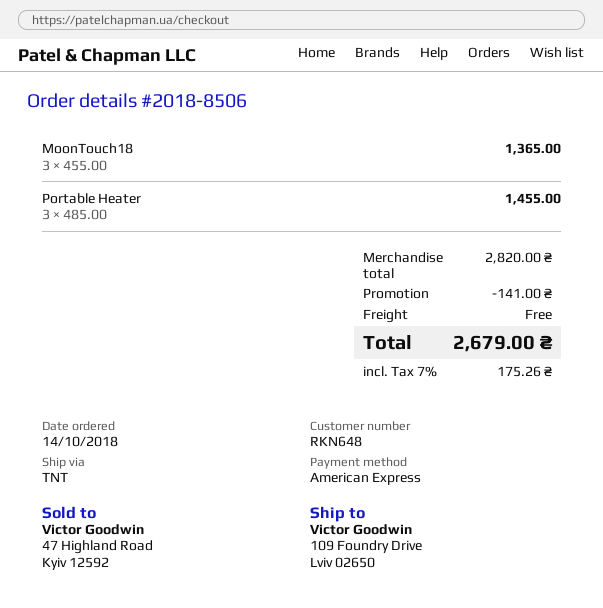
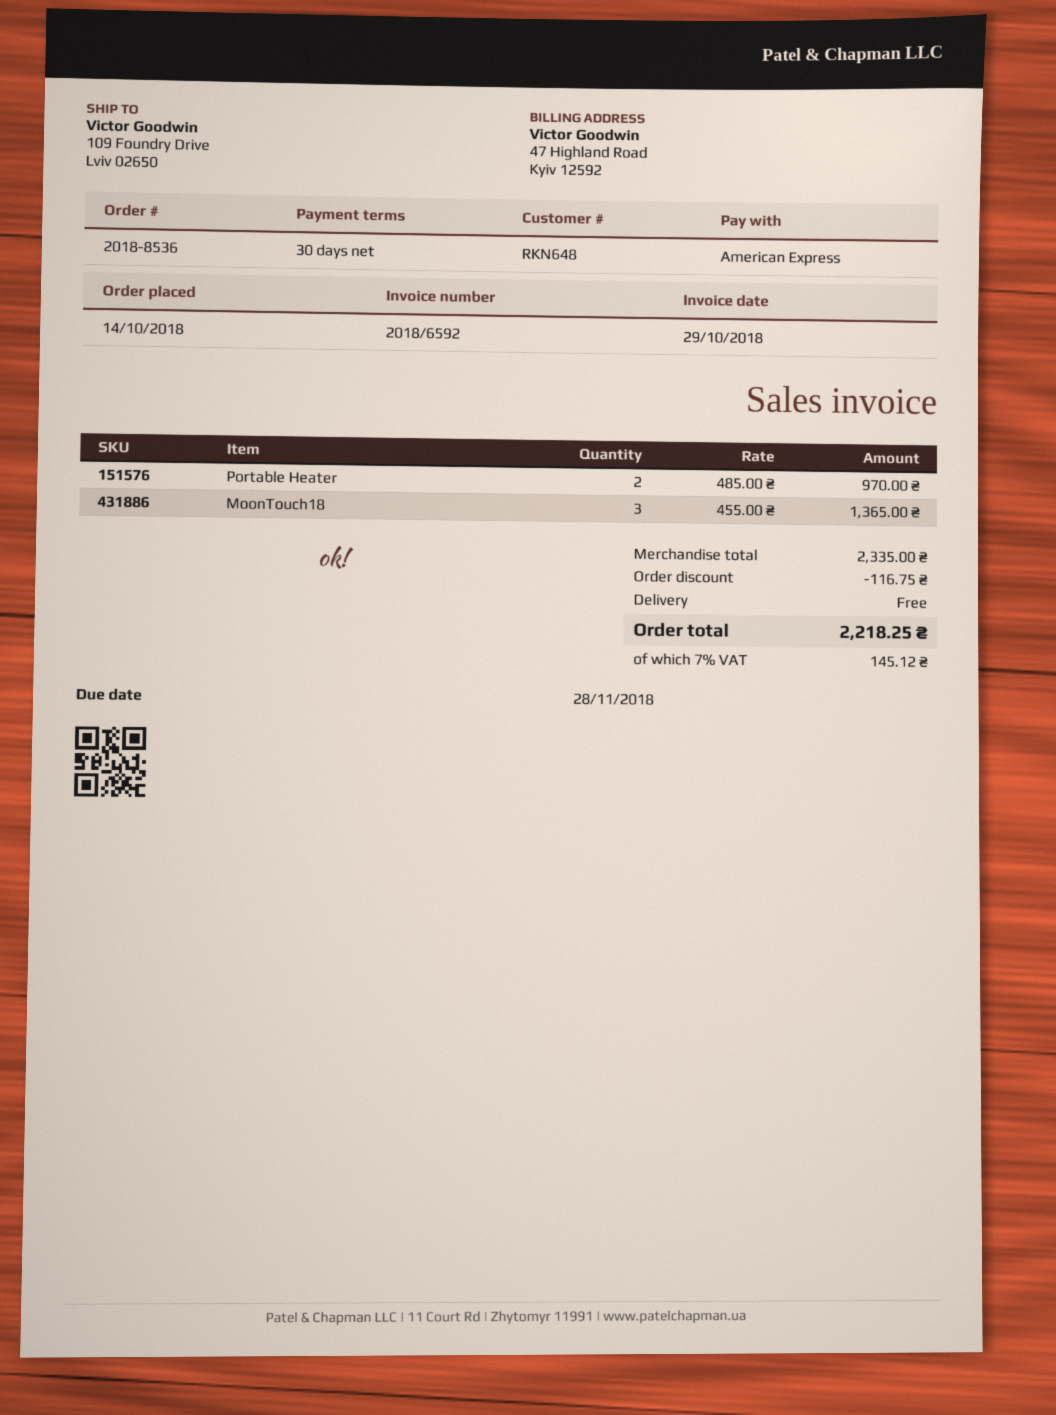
order number: 2018-8506 -> 2018-8536
Portable Heater: 3 x 485.00 = 1455.00 -> 2 x 485.00 = 970.00
subtotal: 2820.00 -> 2335.00
discount: 141.00 -> 116.75
tax: 7% = 175.26 -> 7% = 145.12
total: 2679.00 -> 2218.25

